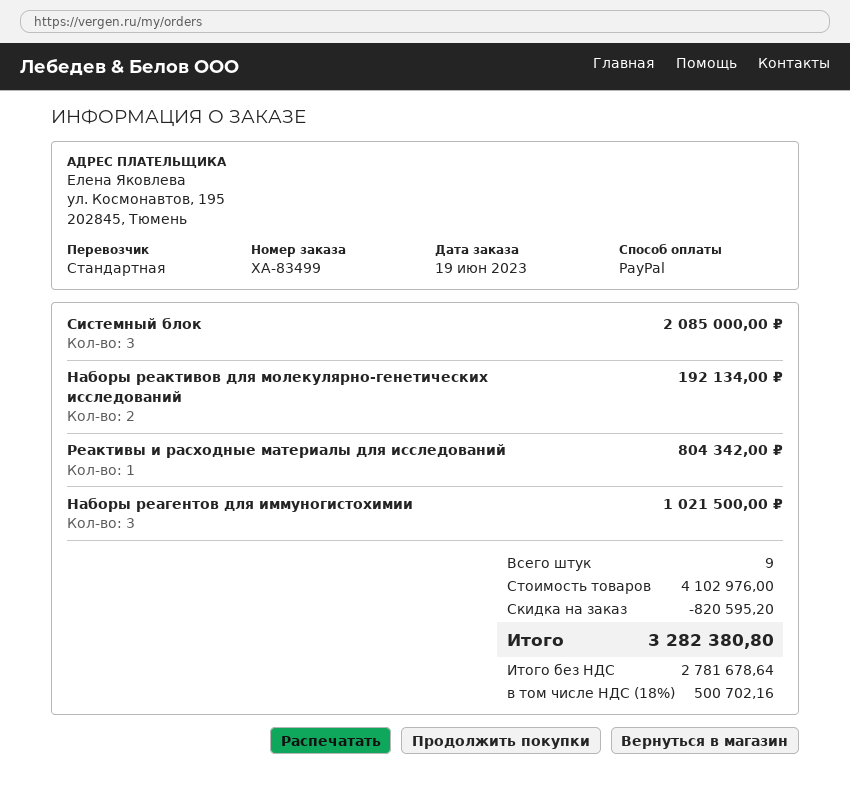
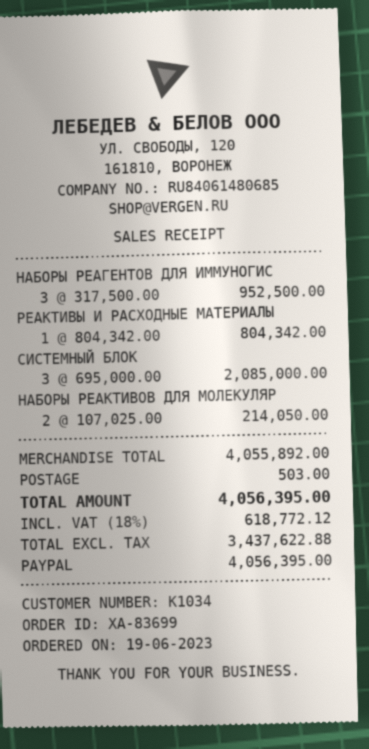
order number: XA-83499 -> XA-83699
Наборы реактивов для молекулярно-генетических исследований: 2 for 192134.00 -> 2 for 214050.00
Наборы реагентов для иммуногистохимии: 3 for 1021500.00 -> 3 for 952500.00
subtotal: 4102976.00 -> 4055892.00
discount: 820595.20 -> none
shipping: none -> 503.00
net: 2781678.64 -> 3437622.88
tax: 18% = 500702.16 -> 18% = 618772.12
total: 3282380.80 -> 4056395.00

